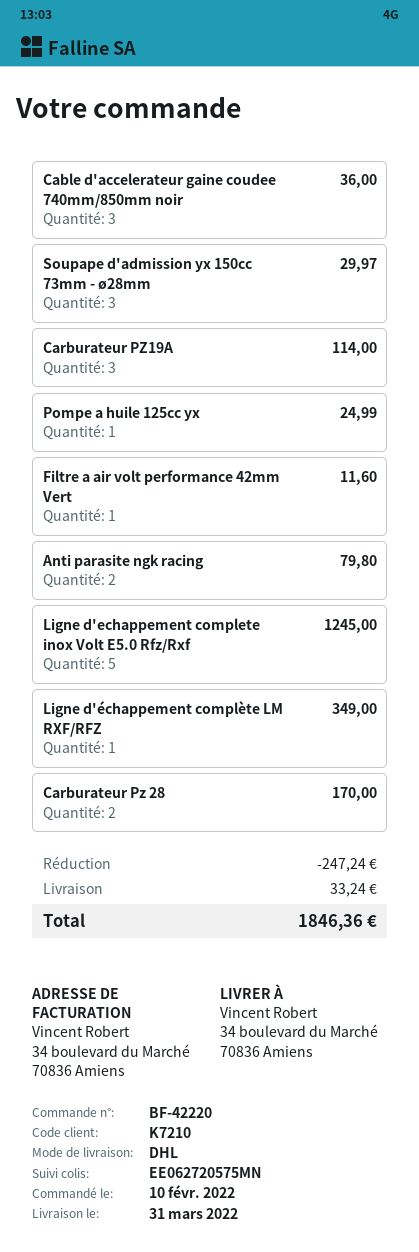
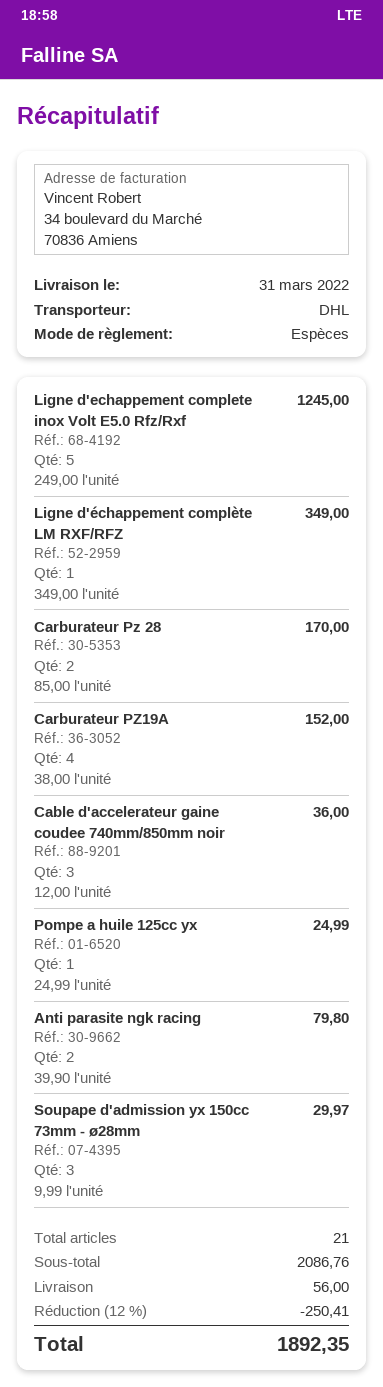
Carburateur PZ19A: 3 for 114.00 -> 4 for 152.00
Filtre a air volt performance 42mm Vert: 1 for 11.60 -> none
discount: 247.24 -> 250.41
shipping: 33.24 -> 56.00
total: 1846.36 -> 1892.35

